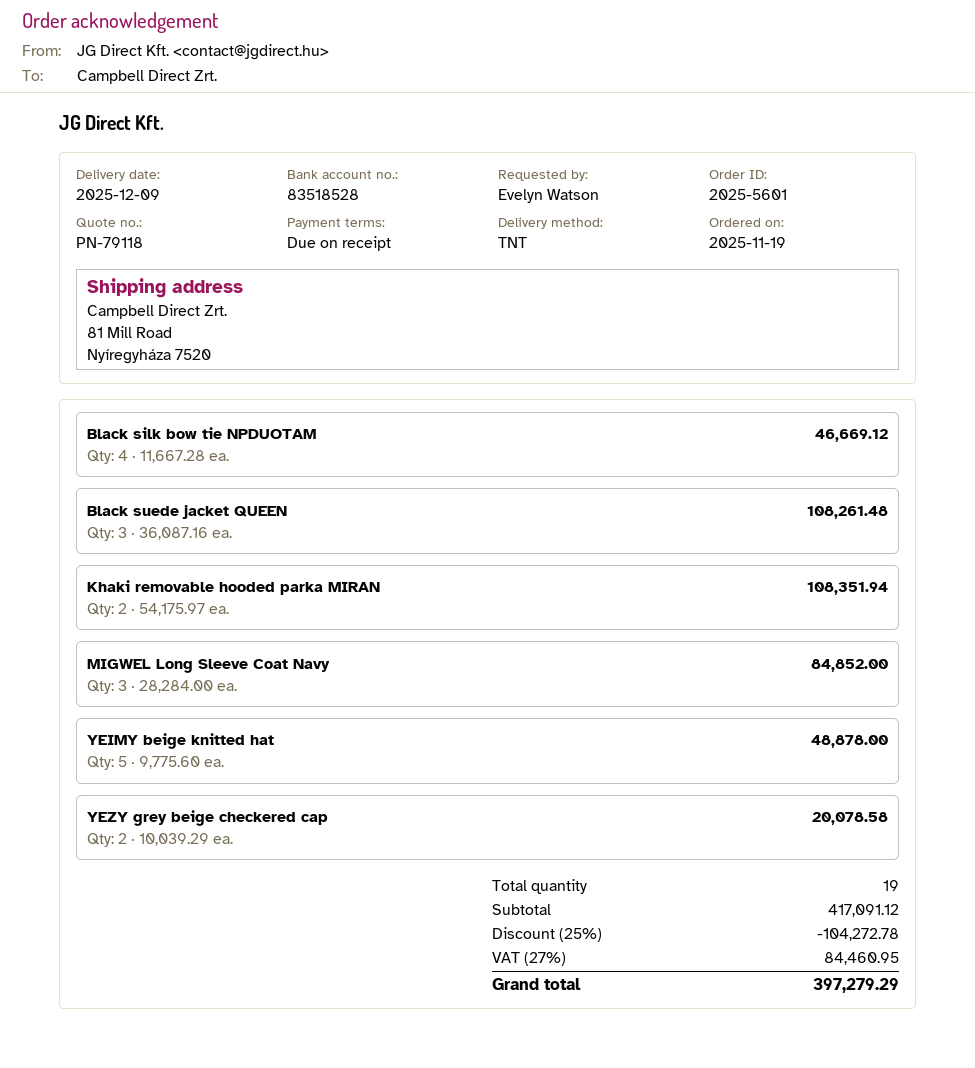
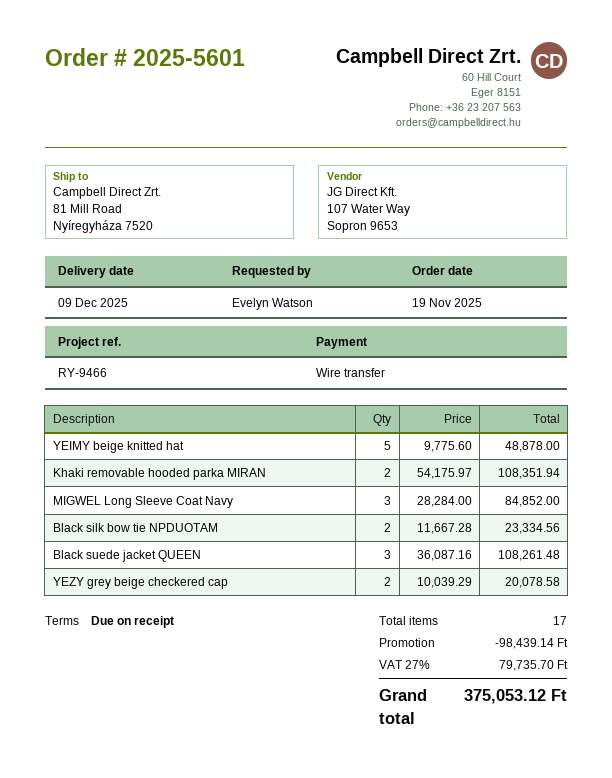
Black silk bow tie NPDUOTAM: 4 x 11667.28 = 46669.12 -> 2 x 11667.28 = 23334.56
total quantity: 19 -> 17
discount: 104272.78 -> 98439.14
tax: 27% = 84460.95 -> 27% = 79735.70
total: 397279.29 -> 375053.12

